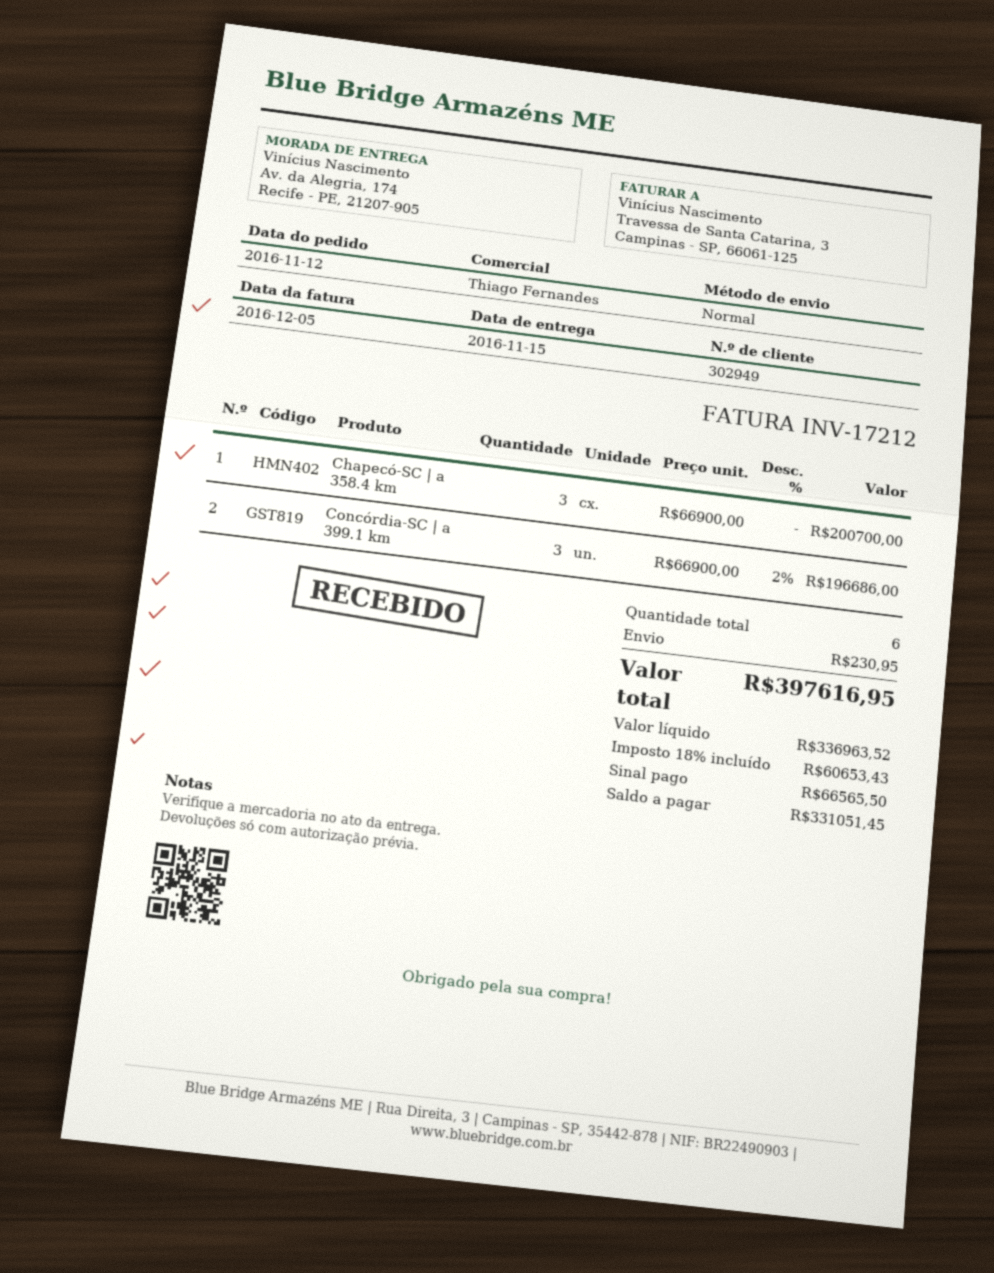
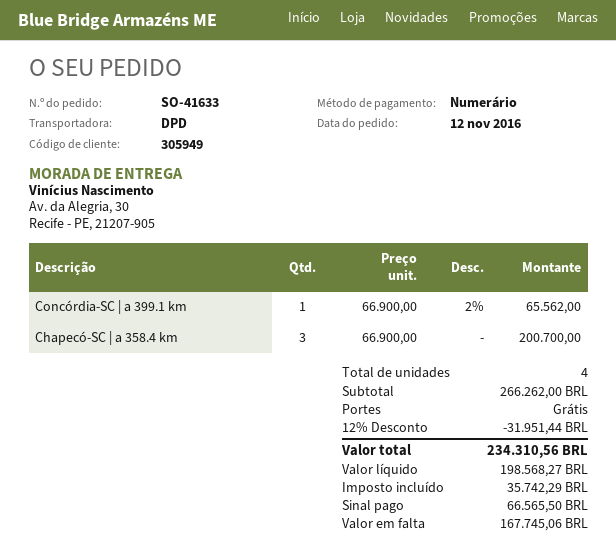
customer number: 302949 -> 305949
shipping method: standard -> DPD
ship to: Av. da Alegria, 174, Recife - PE, 21207-905 -> Av. da Alegria, 30, Recife - PE, 21207-905
Concórdia-SC | a 399.1 km: 3 x 66900.00 - 2% = 196686.00 -> 1 x 66900.00 - 2% = 65562.00
total quantity: 6 -> 4
discount: none -> 12% = 31951.44
shipping: 230.95 -> 0.00
net: 336963.52 -> 198568.27
tax: 60653.43 -> 35742.29
total: 397616.95 -> 234310.56
balance: 331051.45 -> 167745.06

